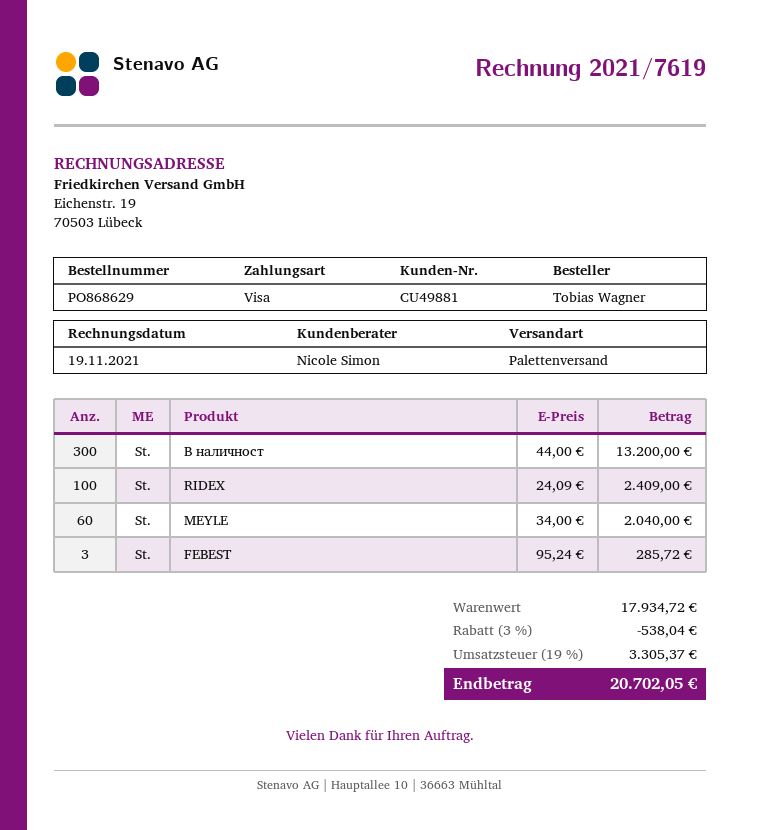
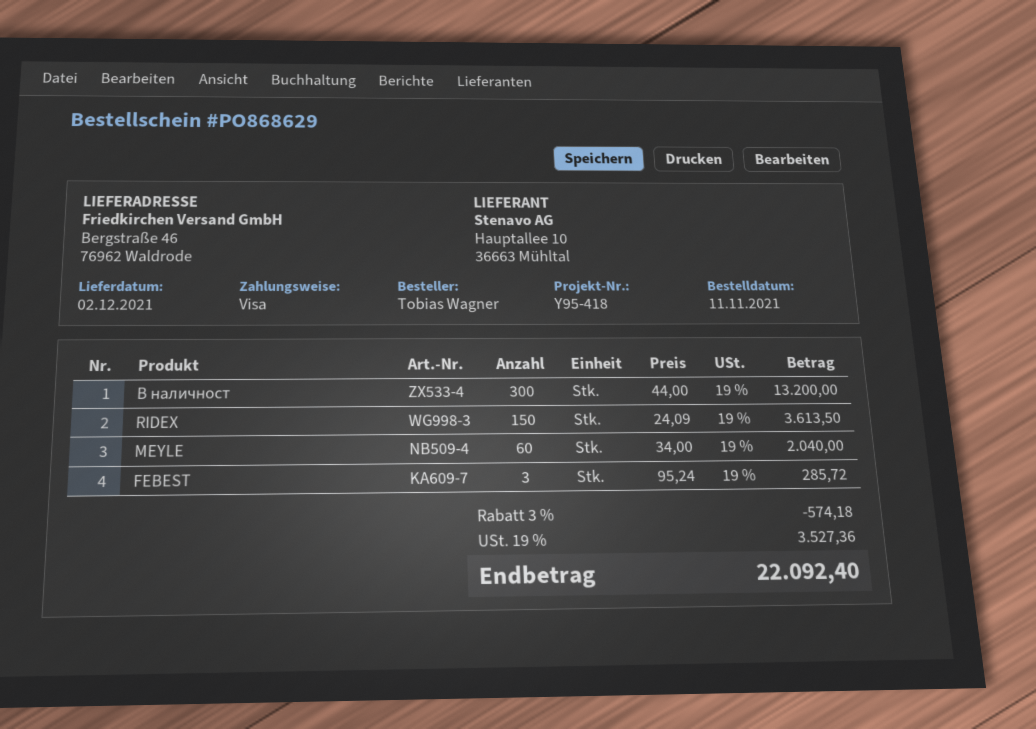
RIDEX: 100 x 24.09 = 2409.00 -> 150 x 24.09 = 3613.50
discount: 3% = 538.04 -> 3% = 574.18
tax: 19% = 3305.37 -> 19% = 3527.36
total: 20702.05 -> 22092.40

